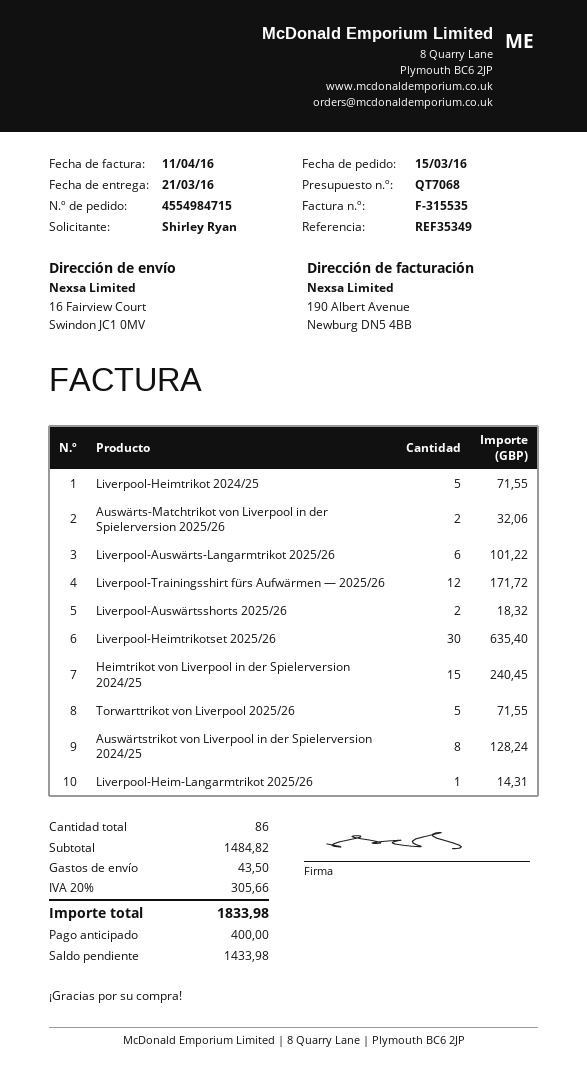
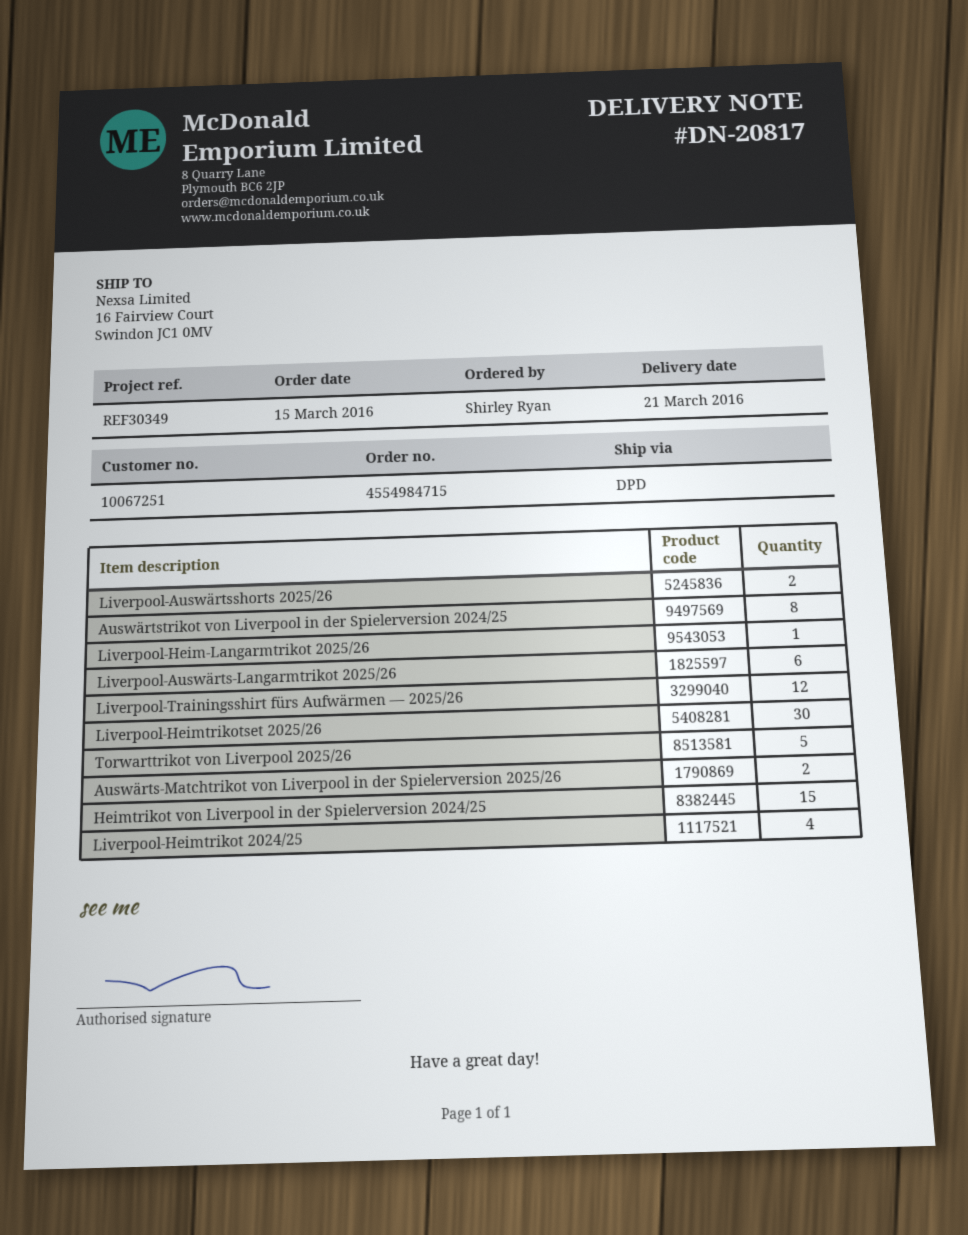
reference: REF35349 -> REF30349
Liverpool-Heimtrikot 2024/25: 5 -> 4

